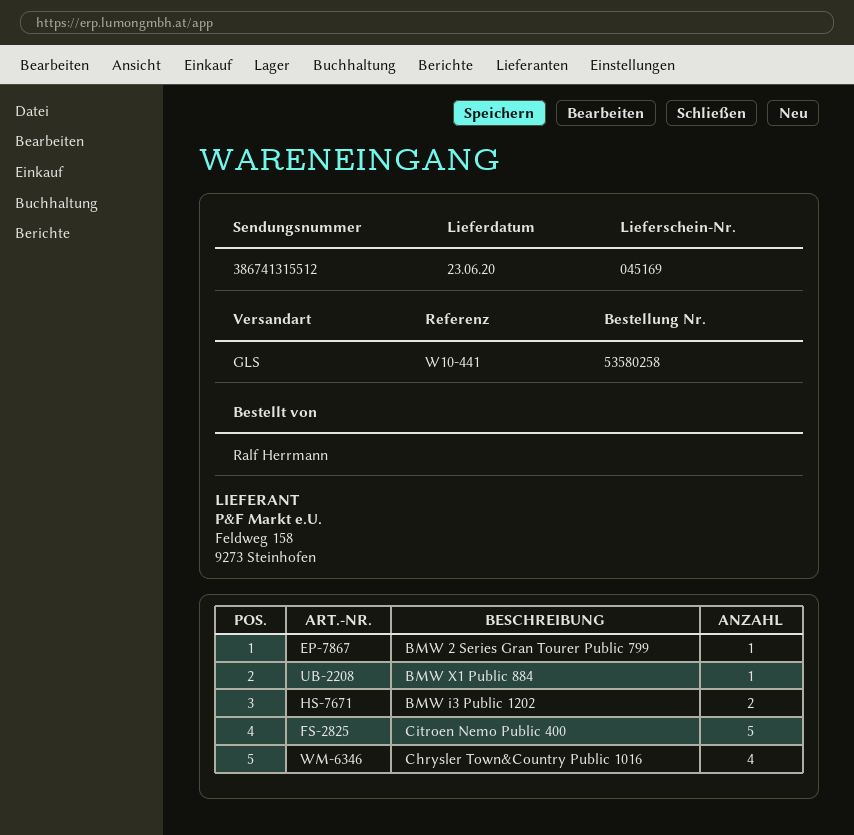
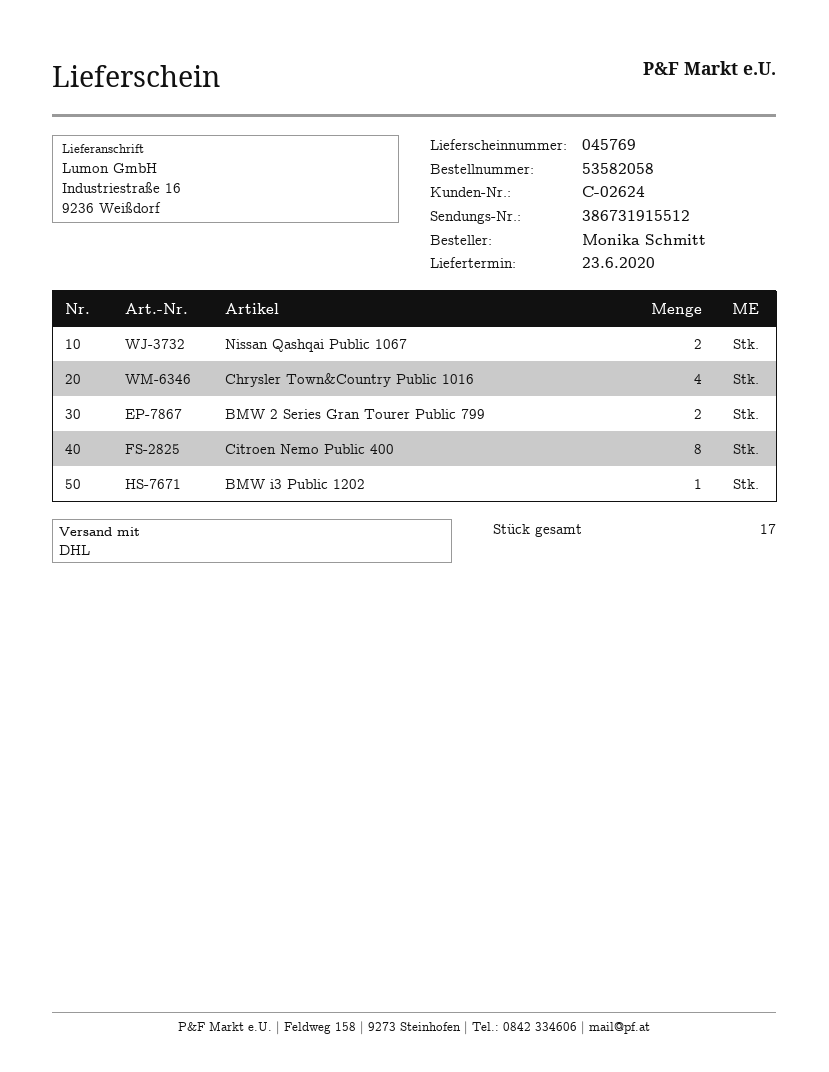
order number: 53580258 -> 53582058
delivery note number: 045169 -> 045769
ordered by: Ralf Herrmann -> Monika Schmitt
shipping method: GLS -> DHL
tracking number: 386741315512 -> 386731915512
BMW 2 Series Gran Tourer Public 799: 1 -> 2
BMW X1 Public 884: 1 -> none
BMW i3 Public 1202: 2 -> 1
Citroen Nemo Public 400: 5 -> 8
Nissan Qashqai Public 1067: none -> 2

